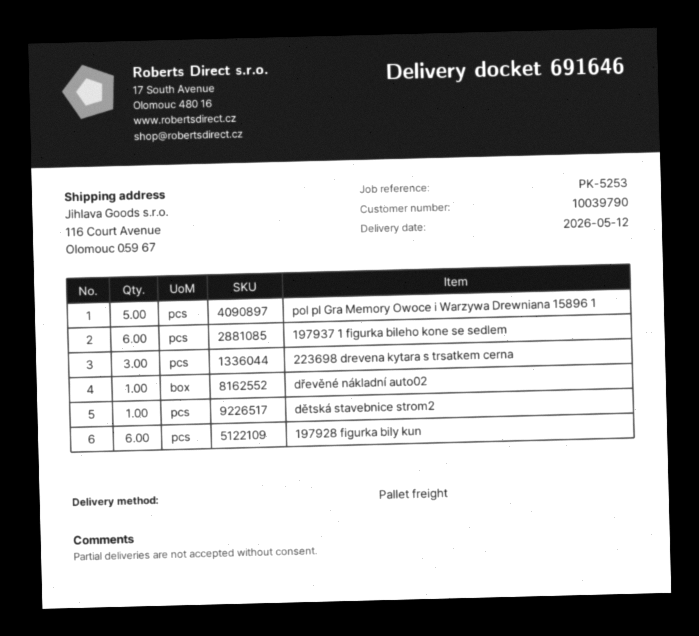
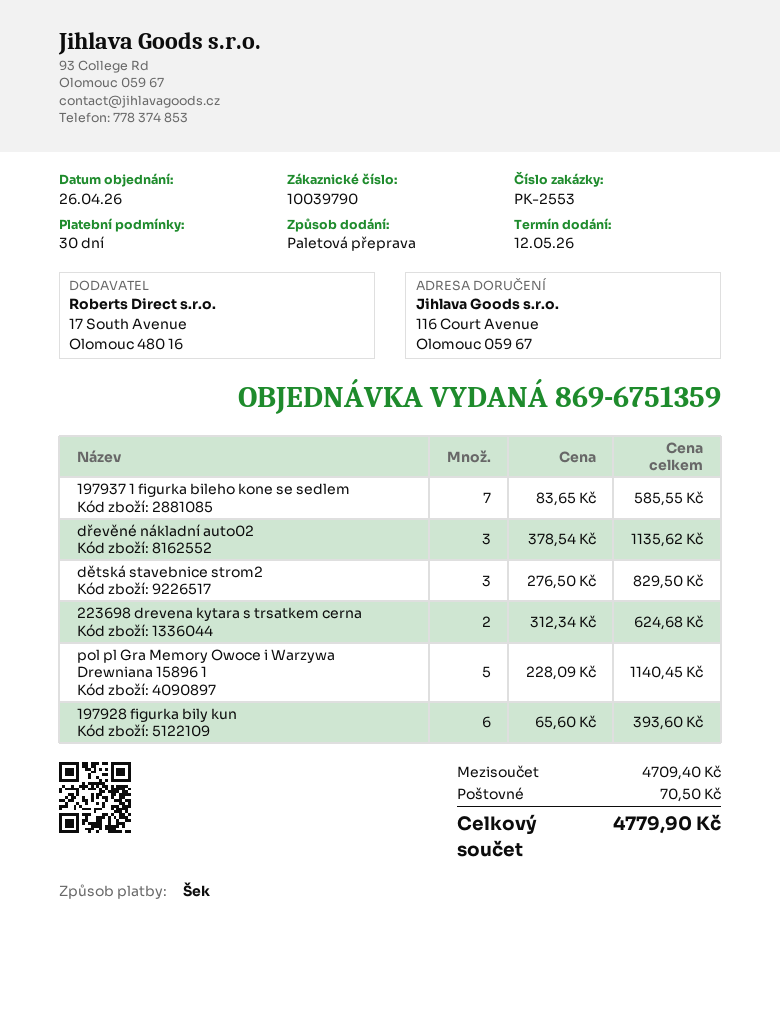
reference: PK-5253 -> PK-2553
197937 1 figurka bileho kone se sedlem: 6 -> 7
223698 drevena kytara s trsatkem cerna: 3 -> 2
dřevěné nákladní auto02: 1 -> 3
dětská stavebnice strom2: 1 -> 3

